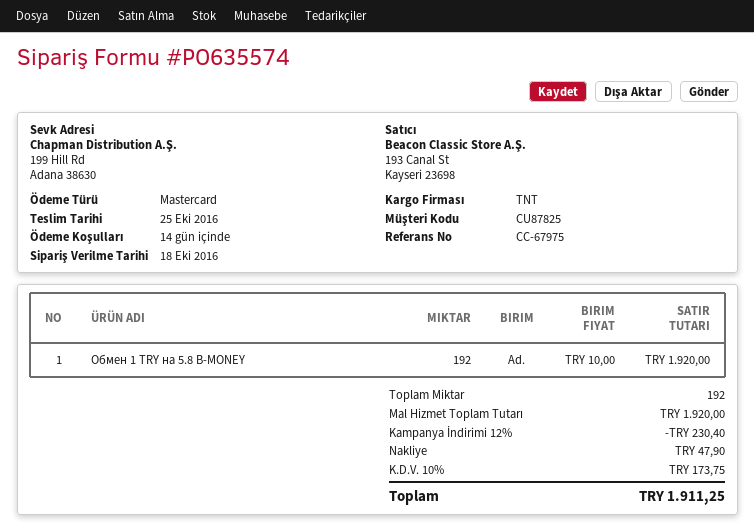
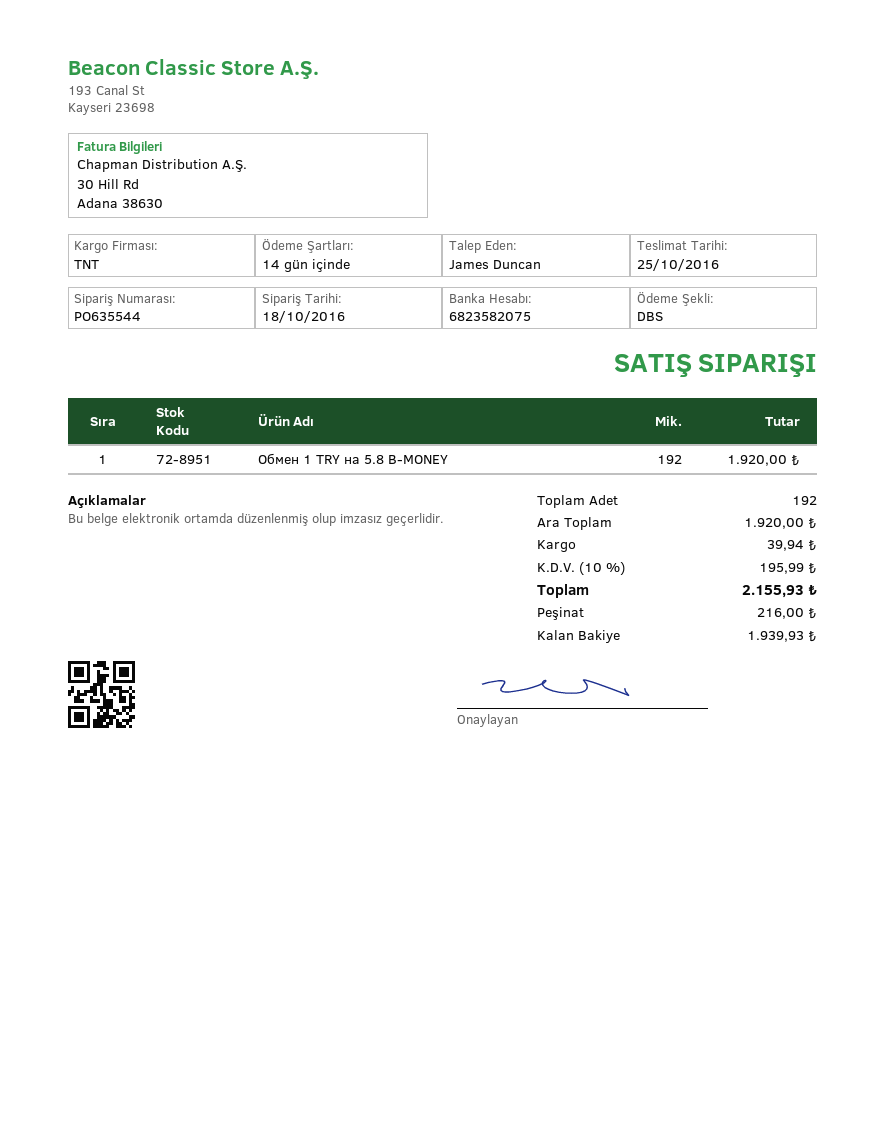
order number: PO635574 -> PO635544
payment method: Mastercard -> direct debit
discount: 12% = 230.40 -> none
shipping: 47.90 -> 39.94
tax: 10% = 173.75 -> 10% = 195.99
total: 1911.25 -> 2155.93

